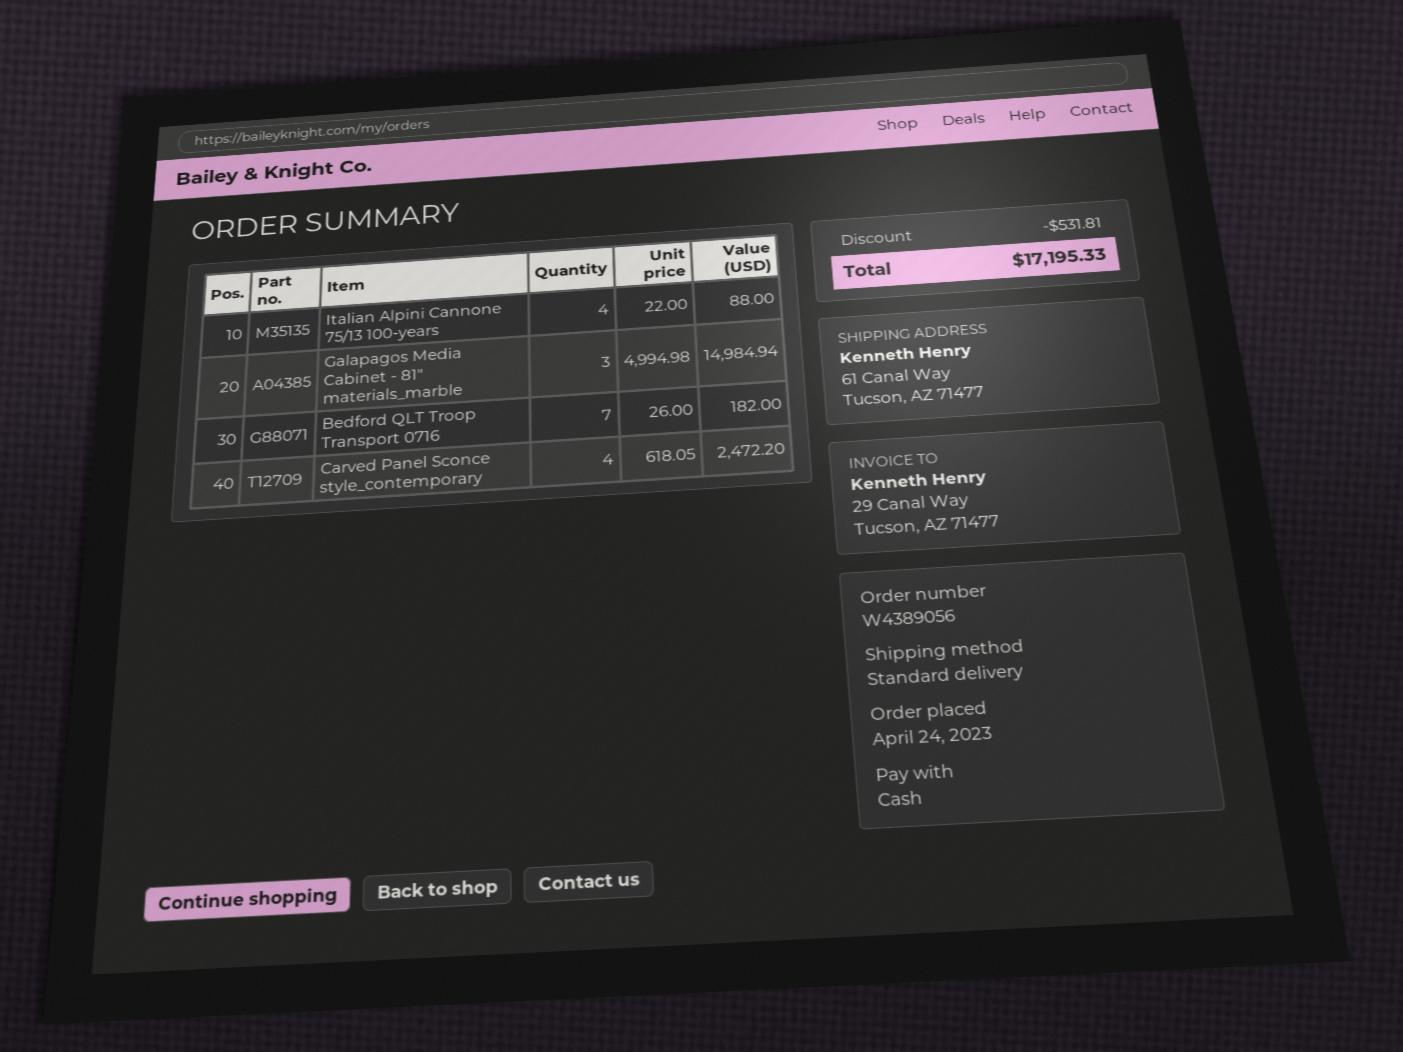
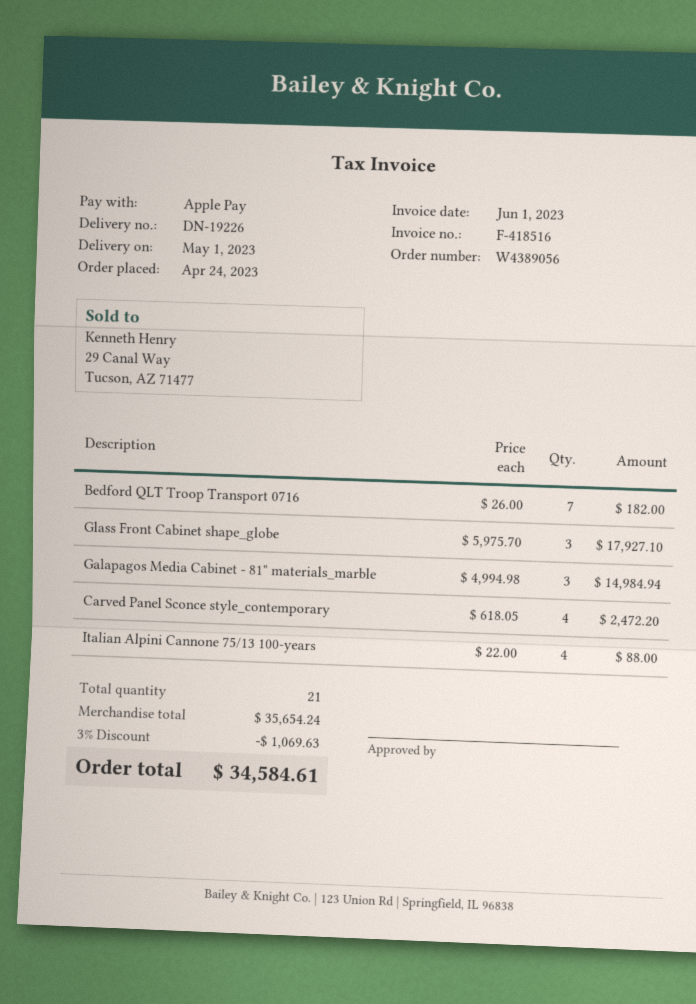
payment method: cash -> Apple Pay
Glass Front Cabinet shape_globe: none -> 3 x 5975.70 = 17927.10
discount: 531.81 -> 1069.63
total: 17195.33 -> 34584.61

